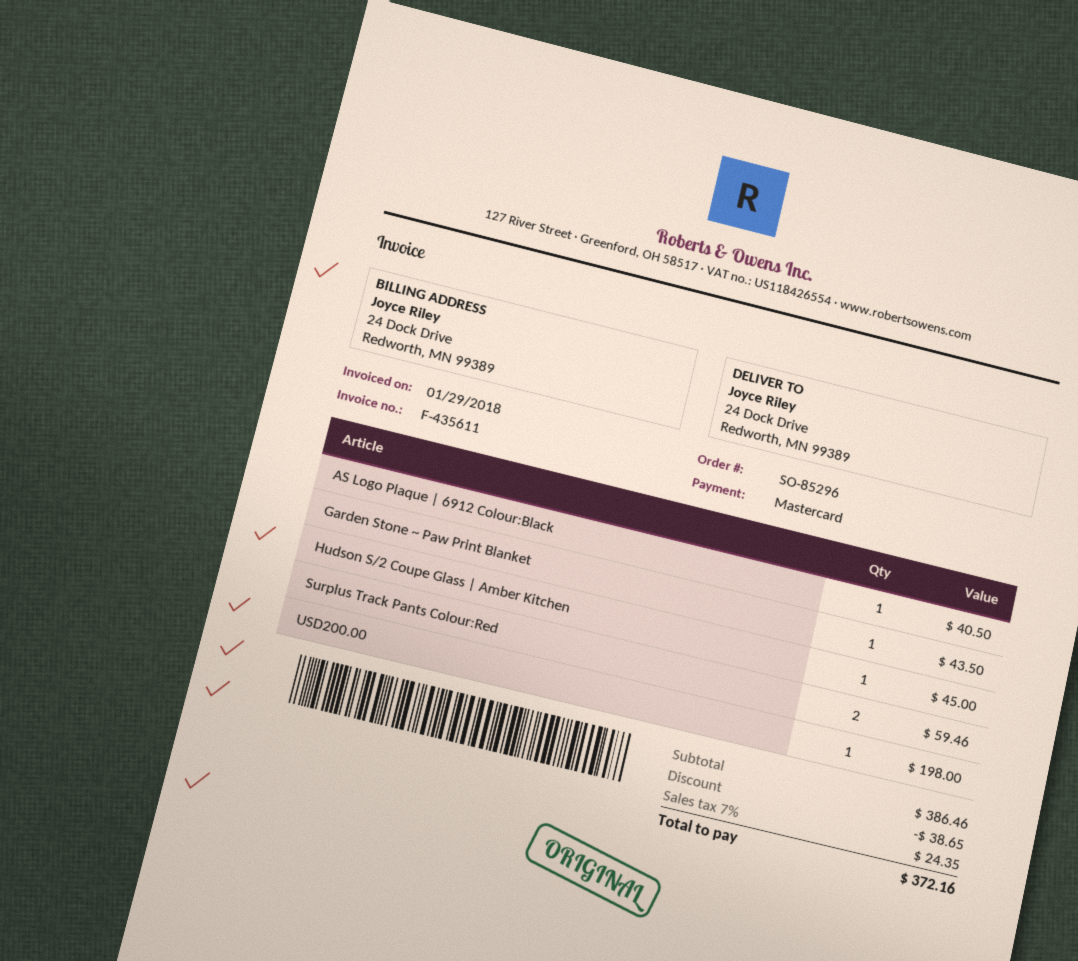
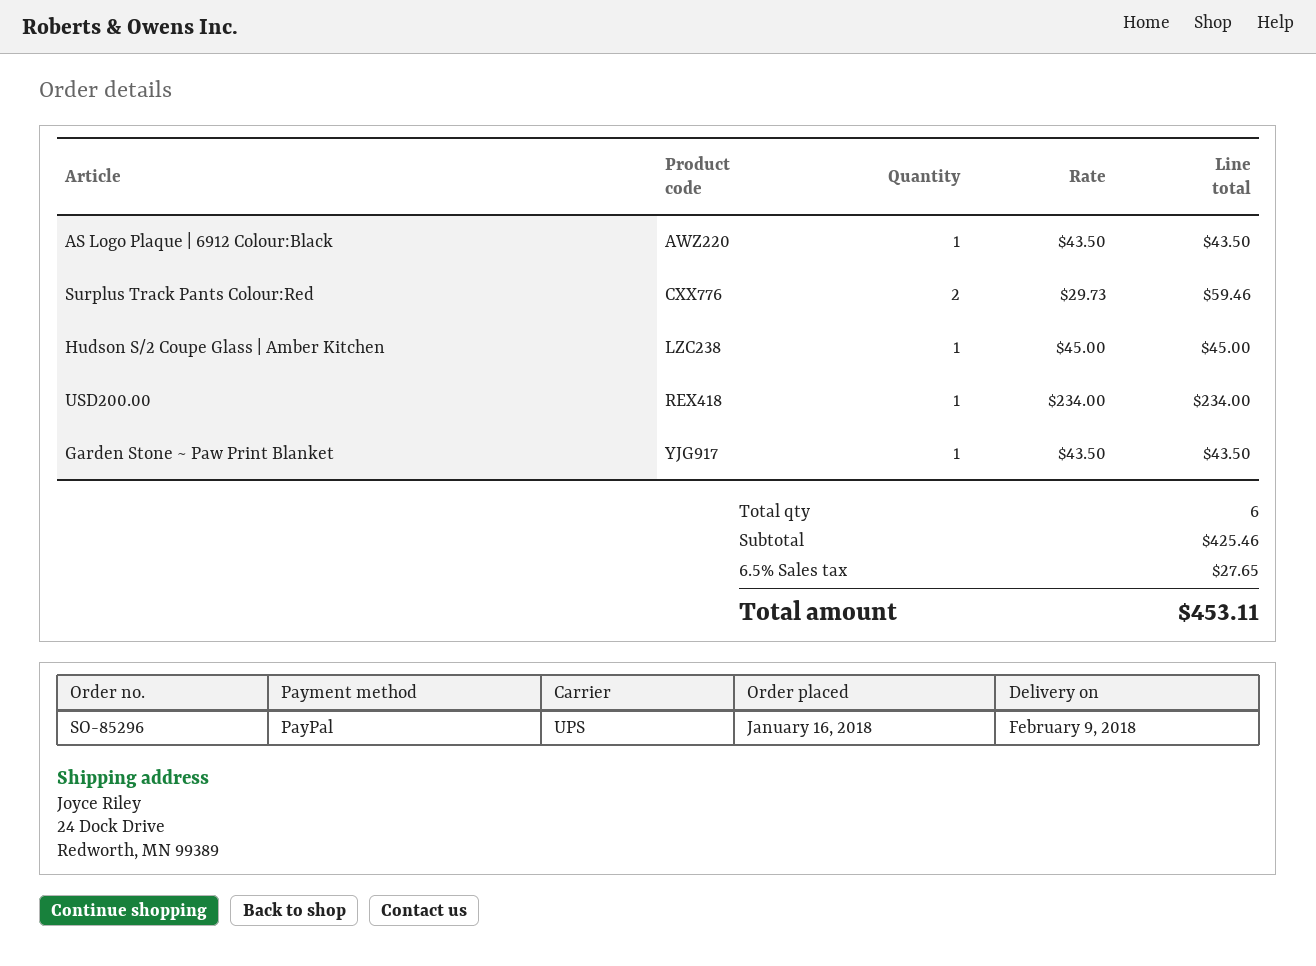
payment method: Mastercard -> PayPal
AS Logo Plaque | 6912 Colour:Black: 1 for 40.50 -> 1 for 43.50
USD200.00: 1 for 198.00 -> 1 for 234.00
subtotal: 386.46 -> 425.46
discount: 38.65 -> none
tax: 7% = 24.35 -> 6.5% = 27.65
total: 372.16 -> 453.11

